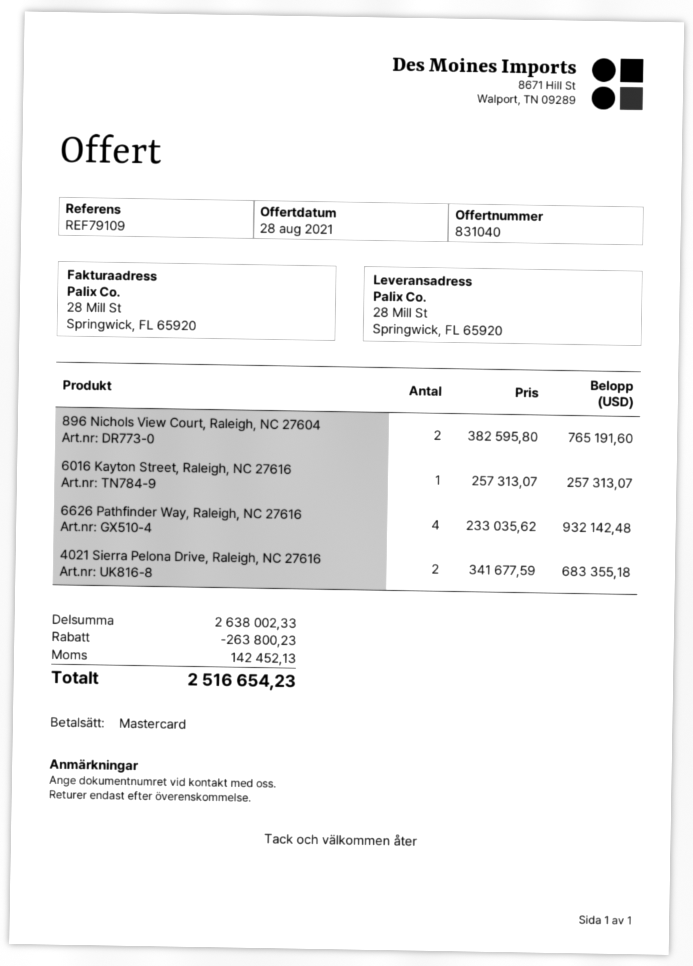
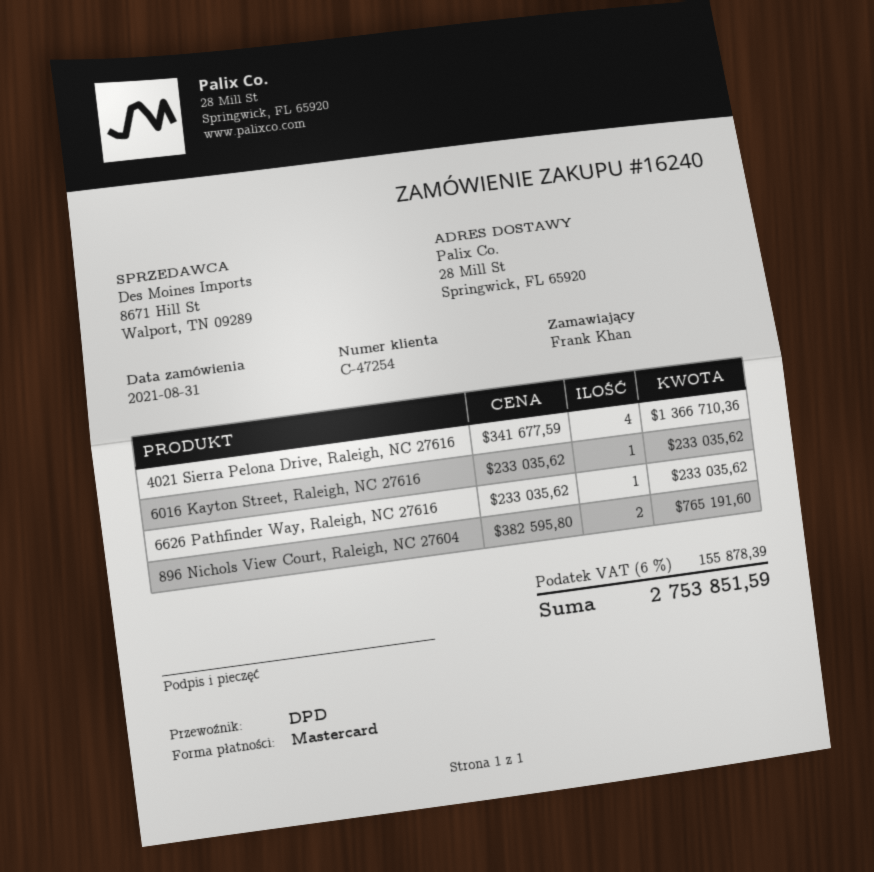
6016 Kayton Street, Raleigh, NC 27616: 1 x 257313.07 = 257313.07 -> 1 x 233035.62 = 233035.62
6626 Pathfinder Way, Raleigh, NC 27616: 4 x 233035.62 = 932142.48 -> 1 x 233035.62 = 233035.62
4021 Sierra Pelona Drive, Raleigh, NC 27616: 2 x 341677.59 = 683355.18 -> 4 x 341677.59 = 1366710.36
discount: 263800.23 -> none
tax: 142452.13 -> 155878.39
total: 2516654.23 -> 2753851.59

